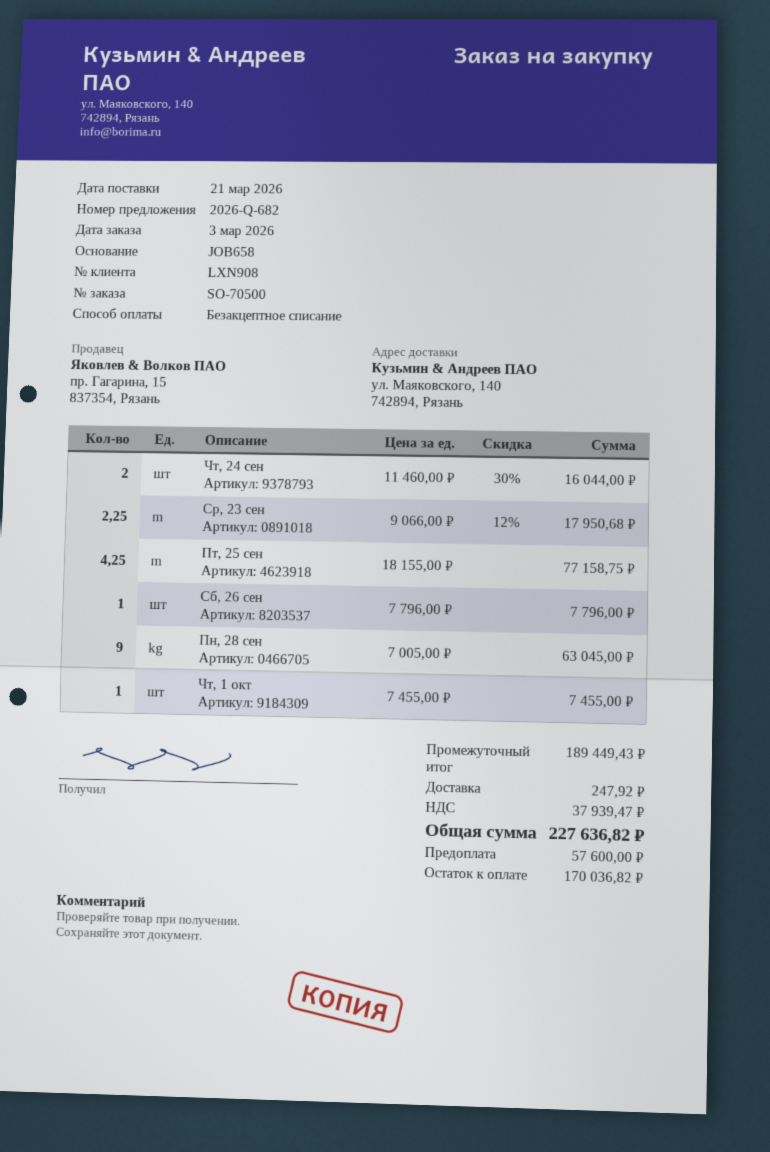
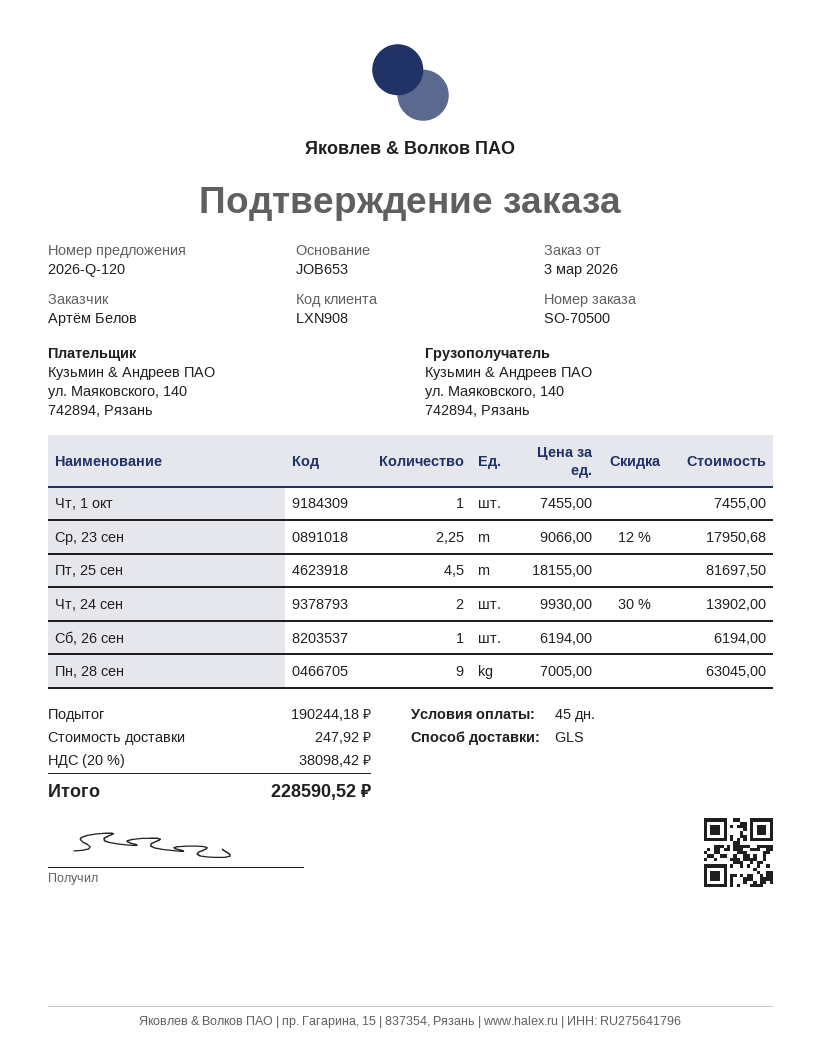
quote number: 2026-Q-682 -> 2026-Q-120
reference: JOB658 -> JOB653
Чт, 24 сен: 2 x 11460.00 - 30% = 16044.00 -> 2 x 9930.00 - 30% = 13902.00
Пт, 25 сен: 4.25 x 18155.00 = 77158.75 -> 4.5 x 18155.00 = 81697.50
Сб, 26 сен: 1 x 7796.00 = 7796.00 -> 1 x 6194.00 = 6194.00
subtotal: 189449.43 -> 190244.18
tax: 37939.47 -> 38098.42
total: 227636.82 -> 228590.52

